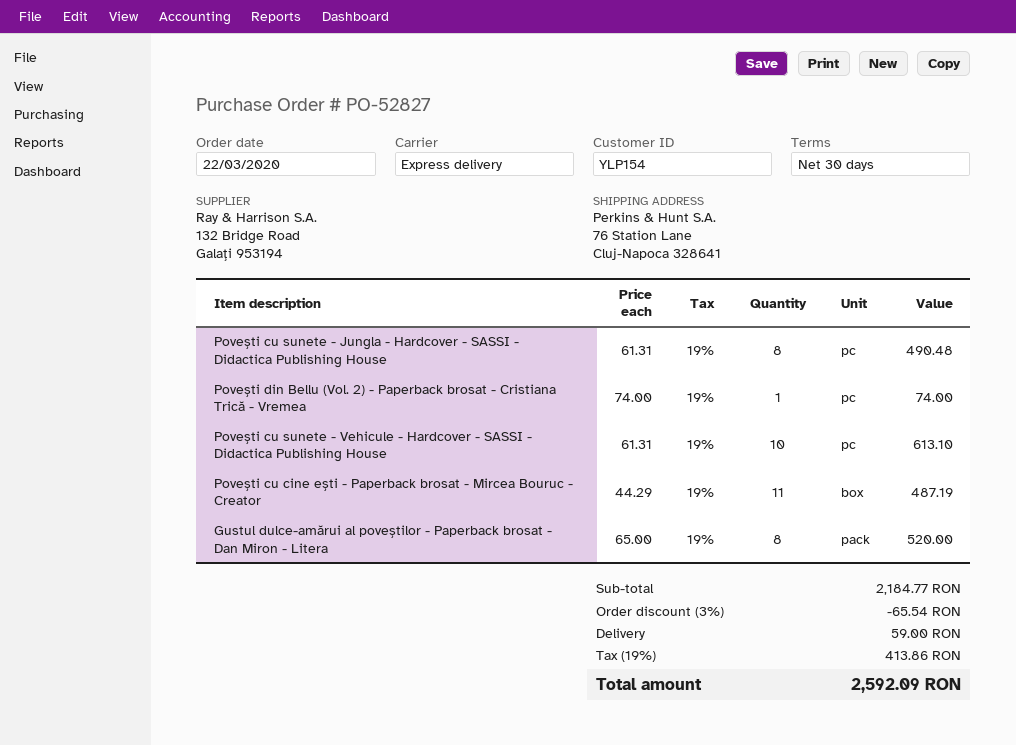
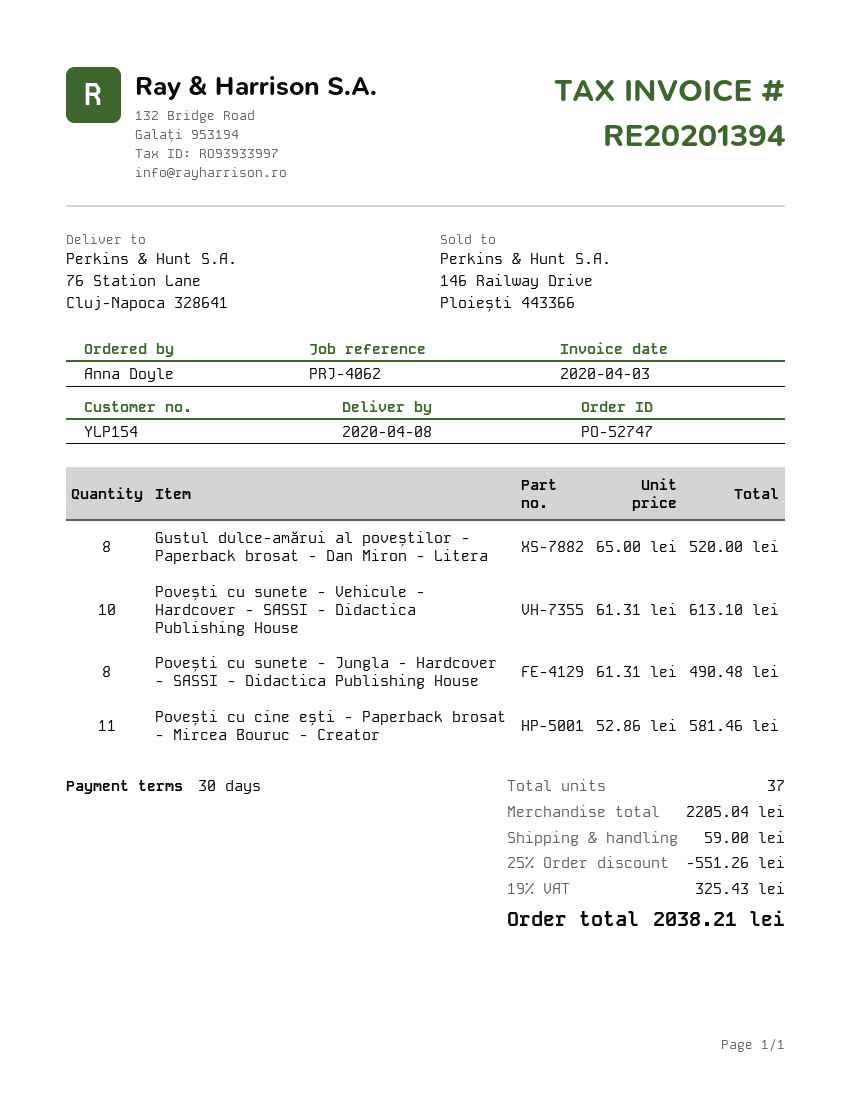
order number: PO-52827 -> PO-52747
Povești din Bellu (Vol. 2) - Paperback brosat - Cristiana Trică - Vremea: 1 x 74.00 = 74.00 -> none
Povești cu cine ești - Paperback brosat - Mircea Bouruc - Creator: 11 x 44.29 = 487.19 -> 11 x 52.86 = 581.46
subtotal: 2184.77 -> 2205.04
discount: 3% = 65.54 -> 25% = 551.26
tax: 19% = 413.86 -> 19% = 325.43
total: 2592.09 -> 2038.21

